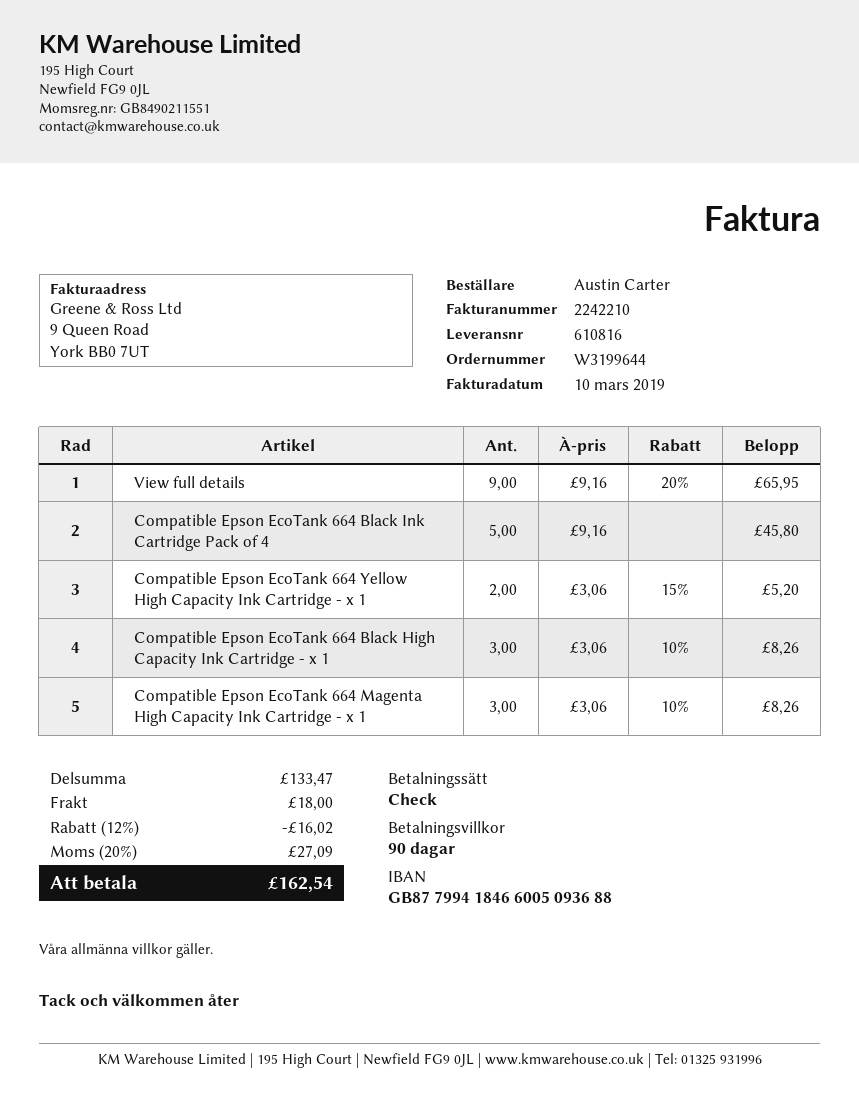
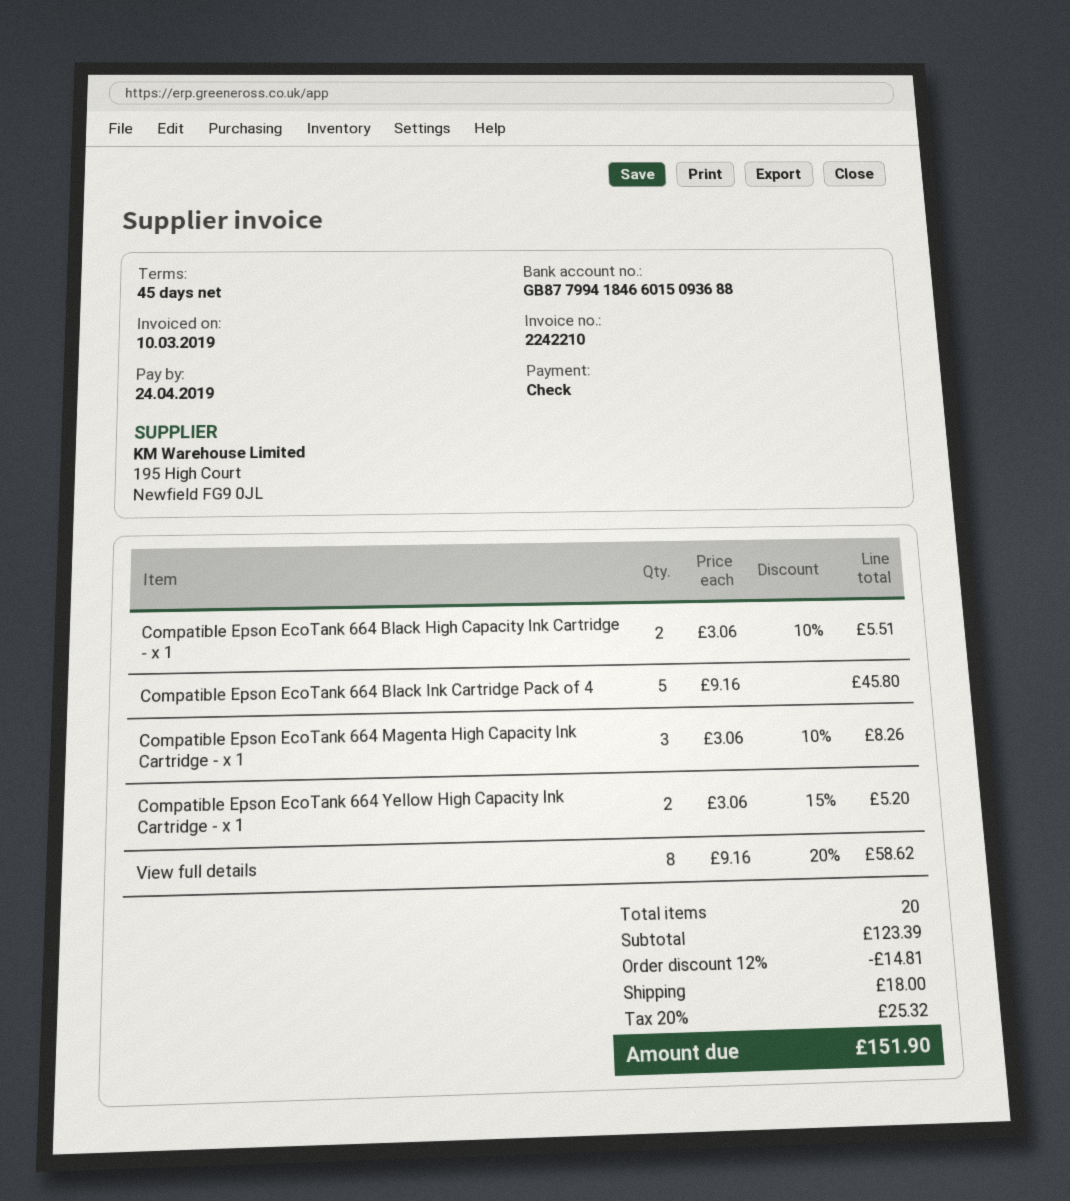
payment terms: 90 days -> 45 days
bank account: GB87799418466005093688 -> GB87799418466015093688
View full details: 9 x 9.16 - 20% = 65.95 -> 8 x 9.16 - 20% = 58.62
Compatible Epson EcoTank 664 Black High Capacity Ink Cartridge - x 1: 3 x 3.06 - 10% = 8.26 -> 2 x 3.06 - 10% = 5.51
subtotal: 133.47 -> 123.39
discount: 12% = 16.02 -> 12% = 14.81
tax: 20% = 27.09 -> 20% = 25.32
total: 162.54 -> 151.90

